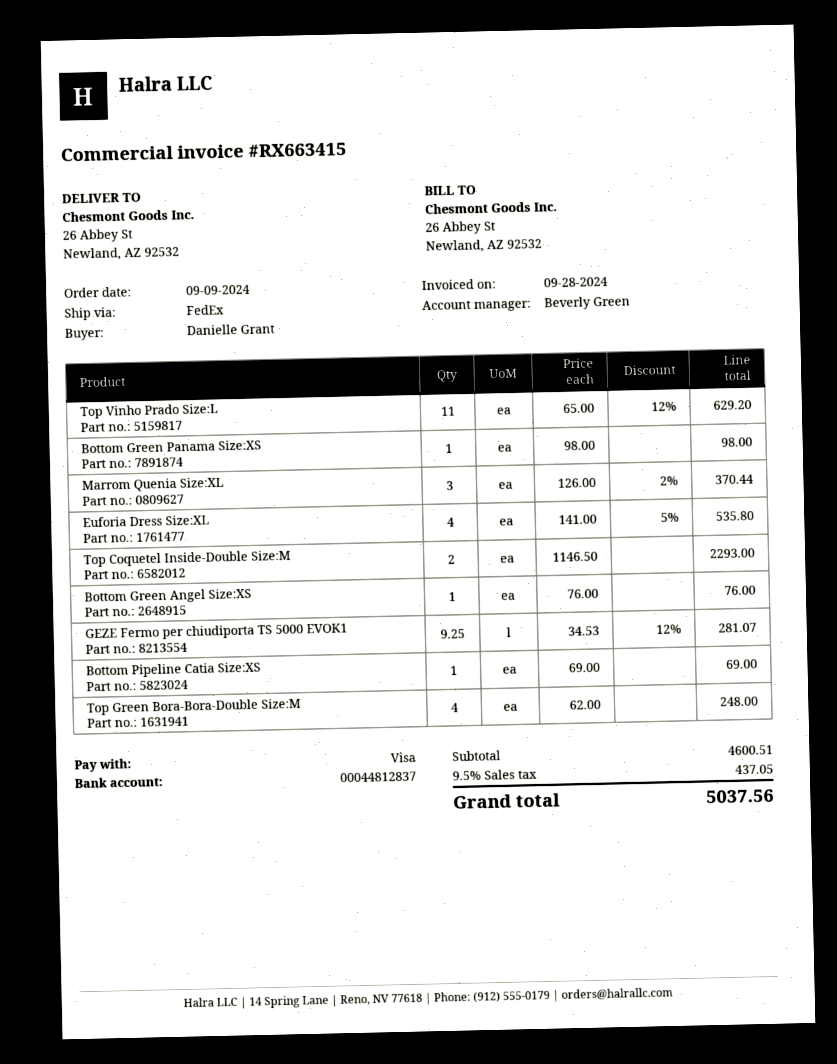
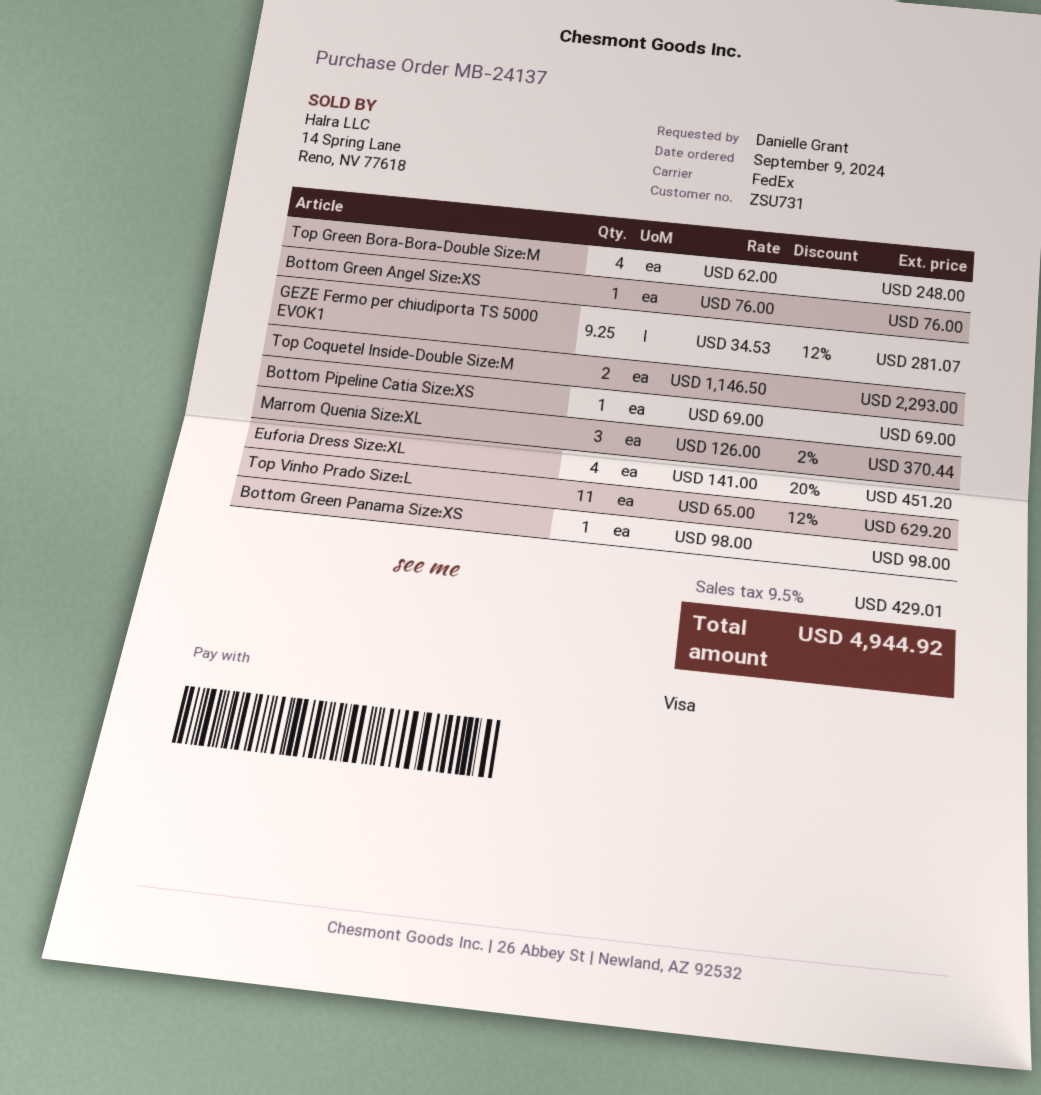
Euforia Dress Size:XL: 4 x 141.00 - 5% = 535.80 -> 4 x 141.00 - 20% = 451.20
tax: 9.5% = 437.05 -> 9.5% = 429.01
total: 5037.56 -> 4944.92

